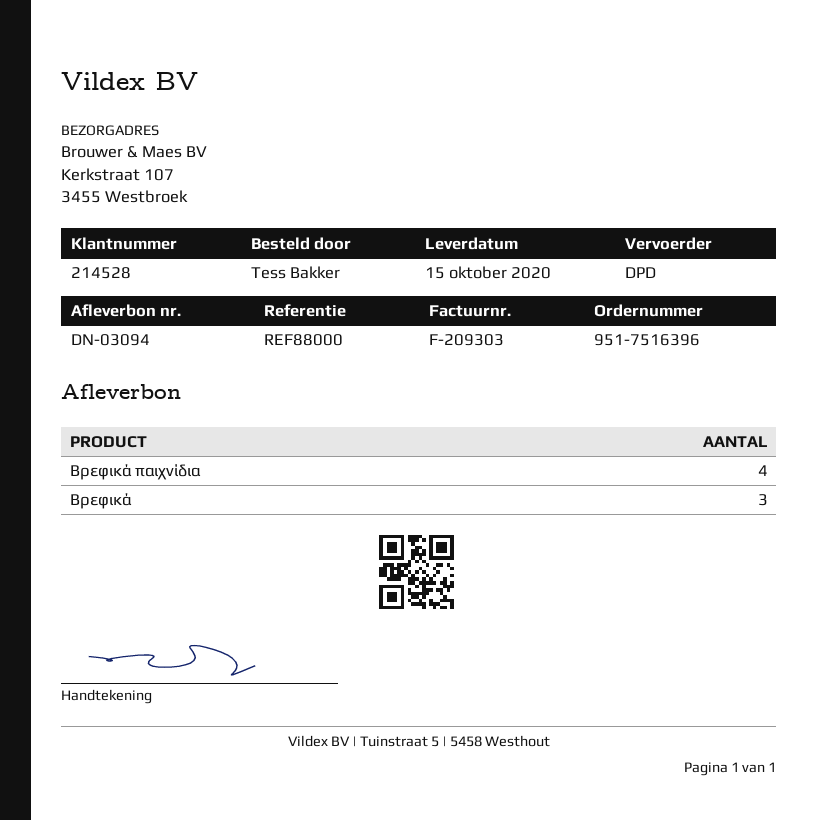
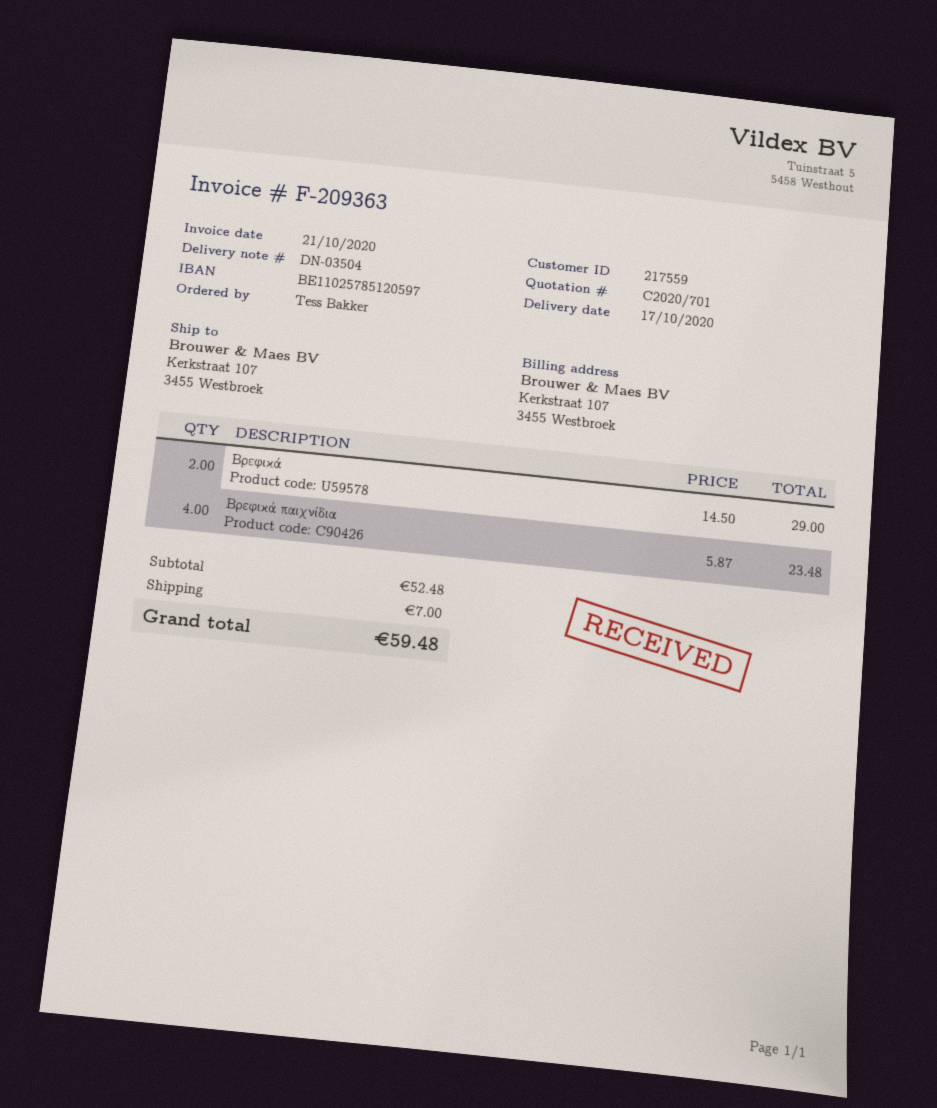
delivery note number: DN-03094 -> DN-03504
delivery date: 2020-10-15 -> 2020-10-17
invoice number: F-209303 -> F-209363
customer number: 214528 -> 217559
Βρεφικά: 3 -> 2

